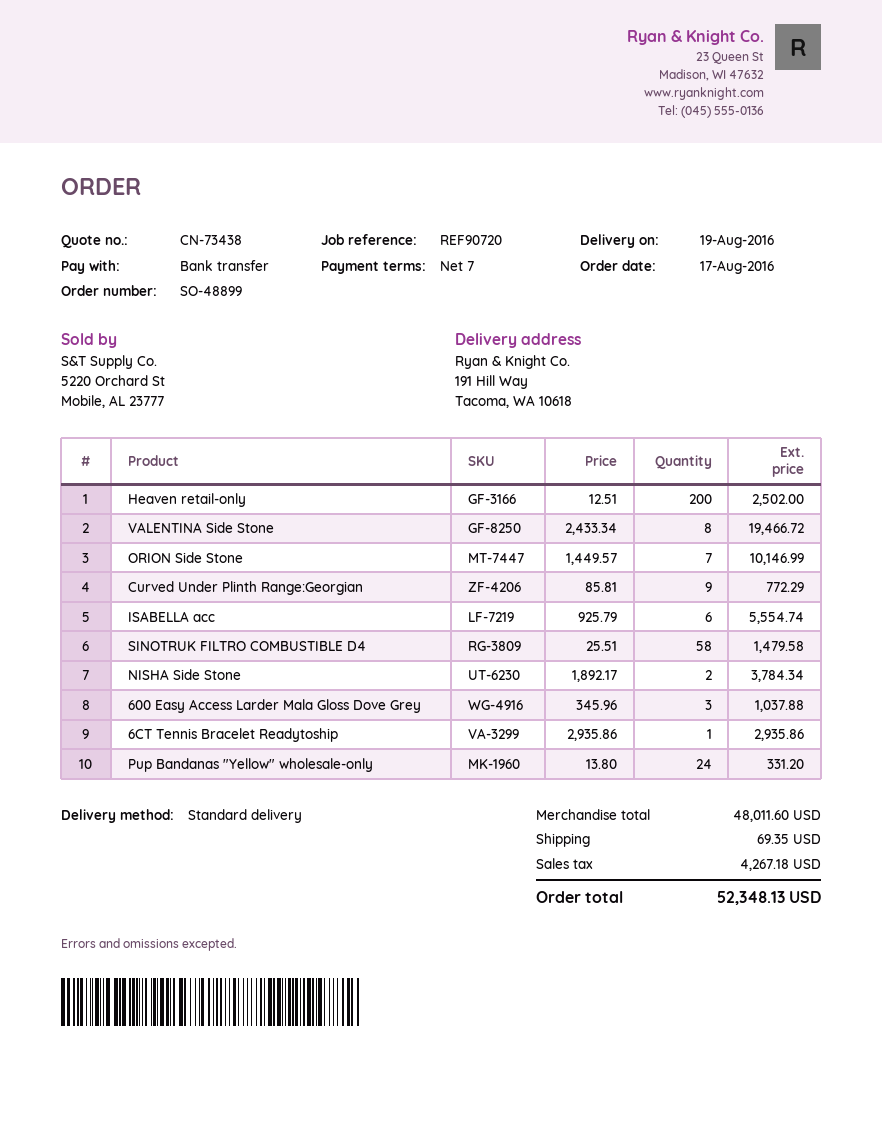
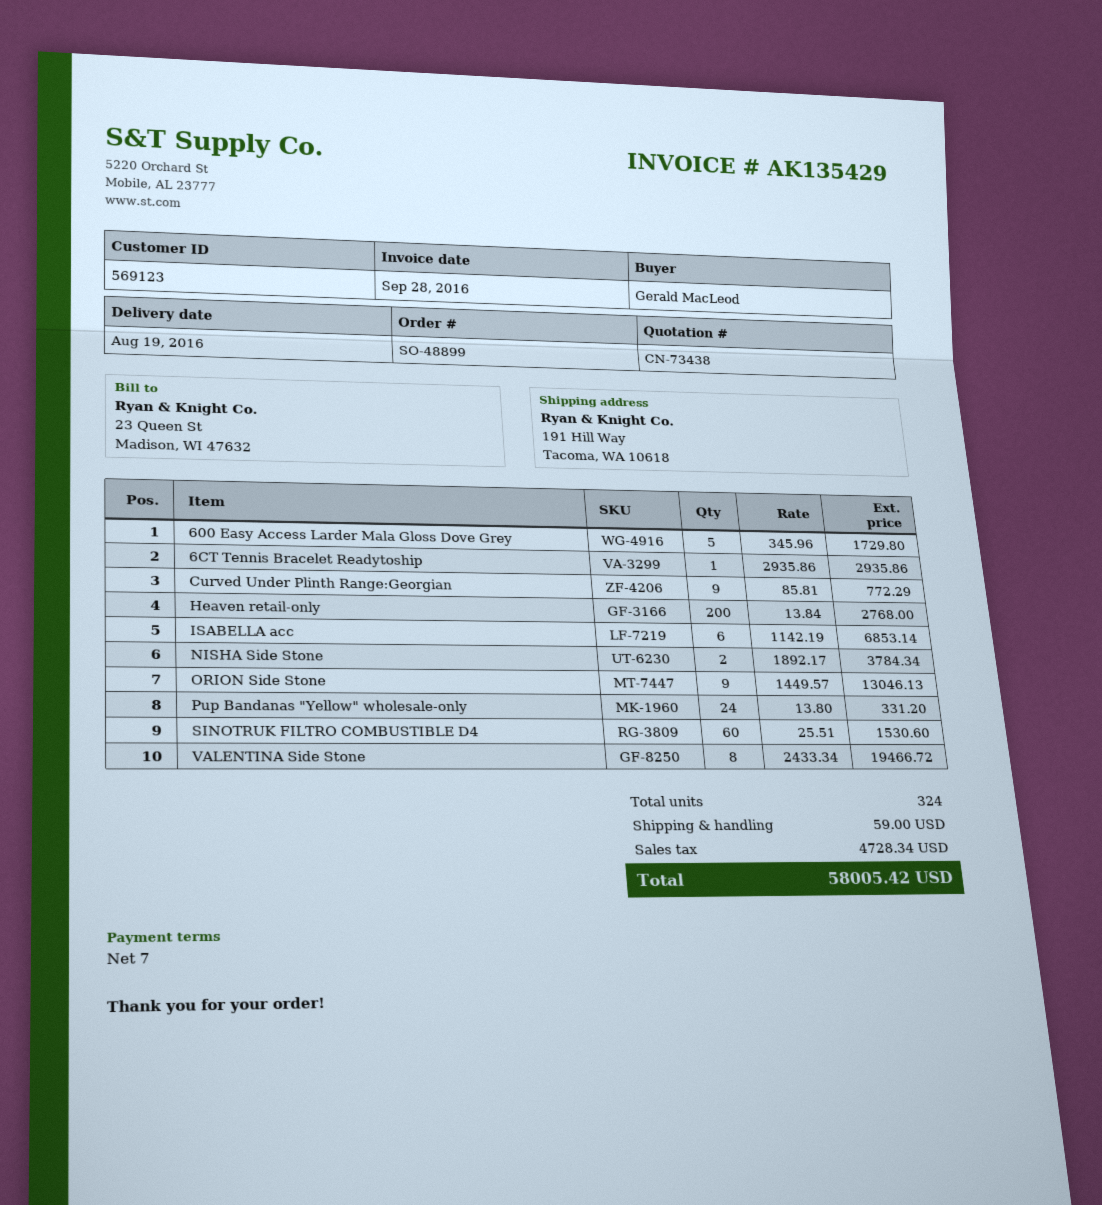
Heaven retail-only: 200 x 12.51 = 2502.00 -> 200 x 13.84 = 2768.00
ORION Side Stone: 7 x 1449.57 = 10146.99 -> 9 x 1449.57 = 13046.13
ISABELLA acc: 6 x 925.79 = 5554.74 -> 6 x 1142.19 = 6853.14
SINOTRUK FILTRO COMBUSTIBLE D4: 58 x 25.51 = 1479.58 -> 60 x 25.51 = 1530.60
600 Easy Access Larder Mala Gloss Dove Grey: 3 x 345.96 = 1037.88 -> 5 x 345.96 = 1729.80
shipping: 69.35 -> 59.00
tax: 4267.18 -> 4728.34
total: 52348.13 -> 58005.42

